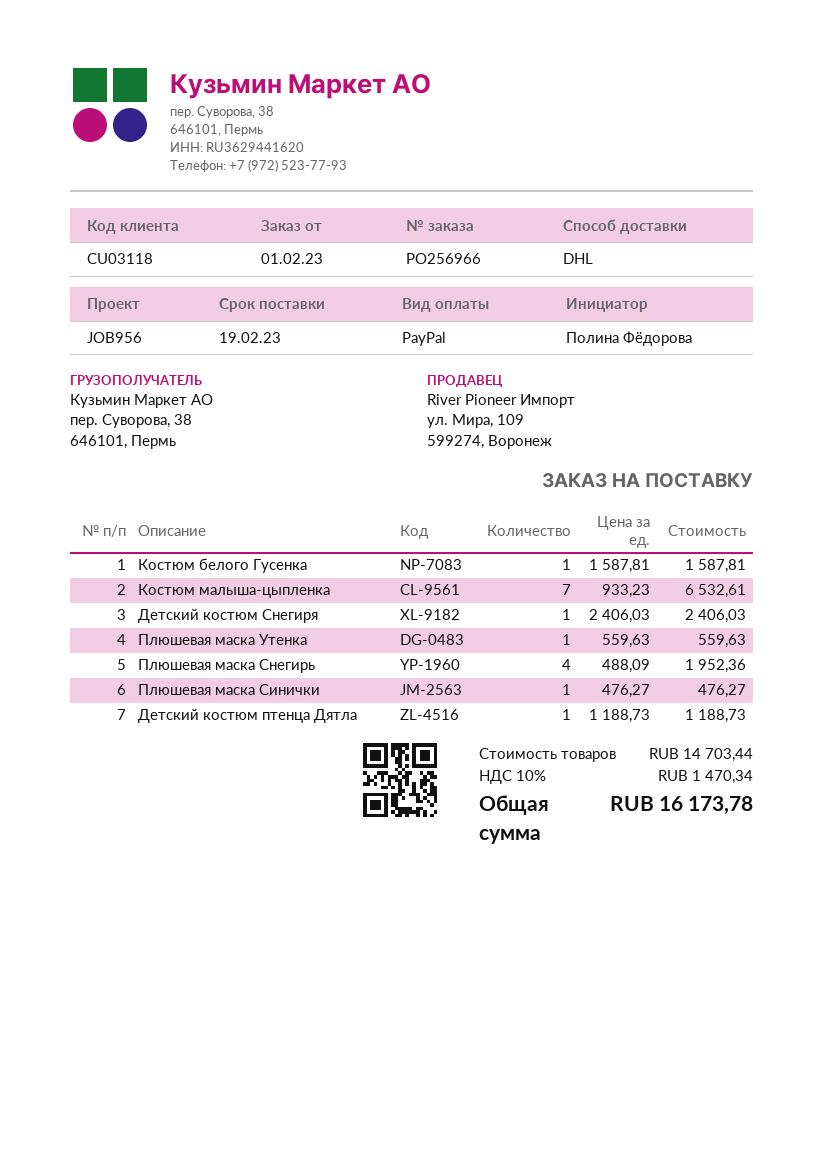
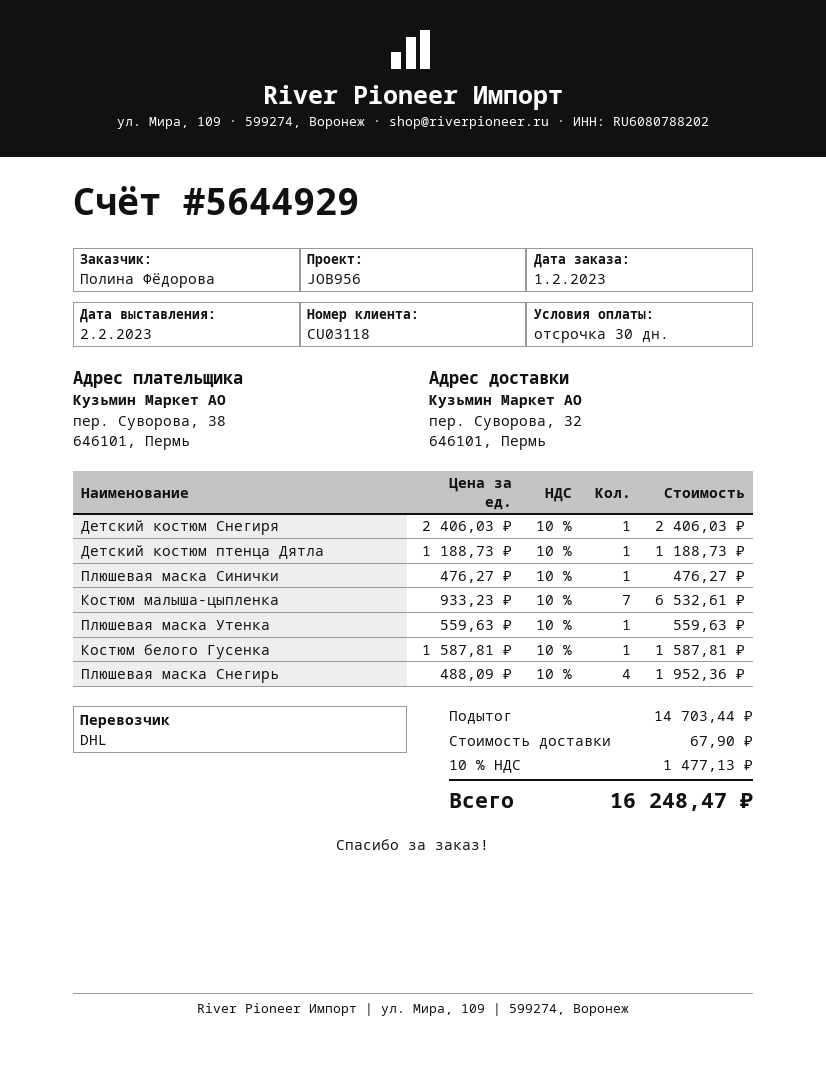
ship to: пер. Суворова, 38, 646101, Пермь -> пер. Суворова, 32, 646101, Пермь
shipping: none -> 67.90
tax: 10% = 1470.34 -> 10% = 1477.13
total: 16173.78 -> 16248.47

